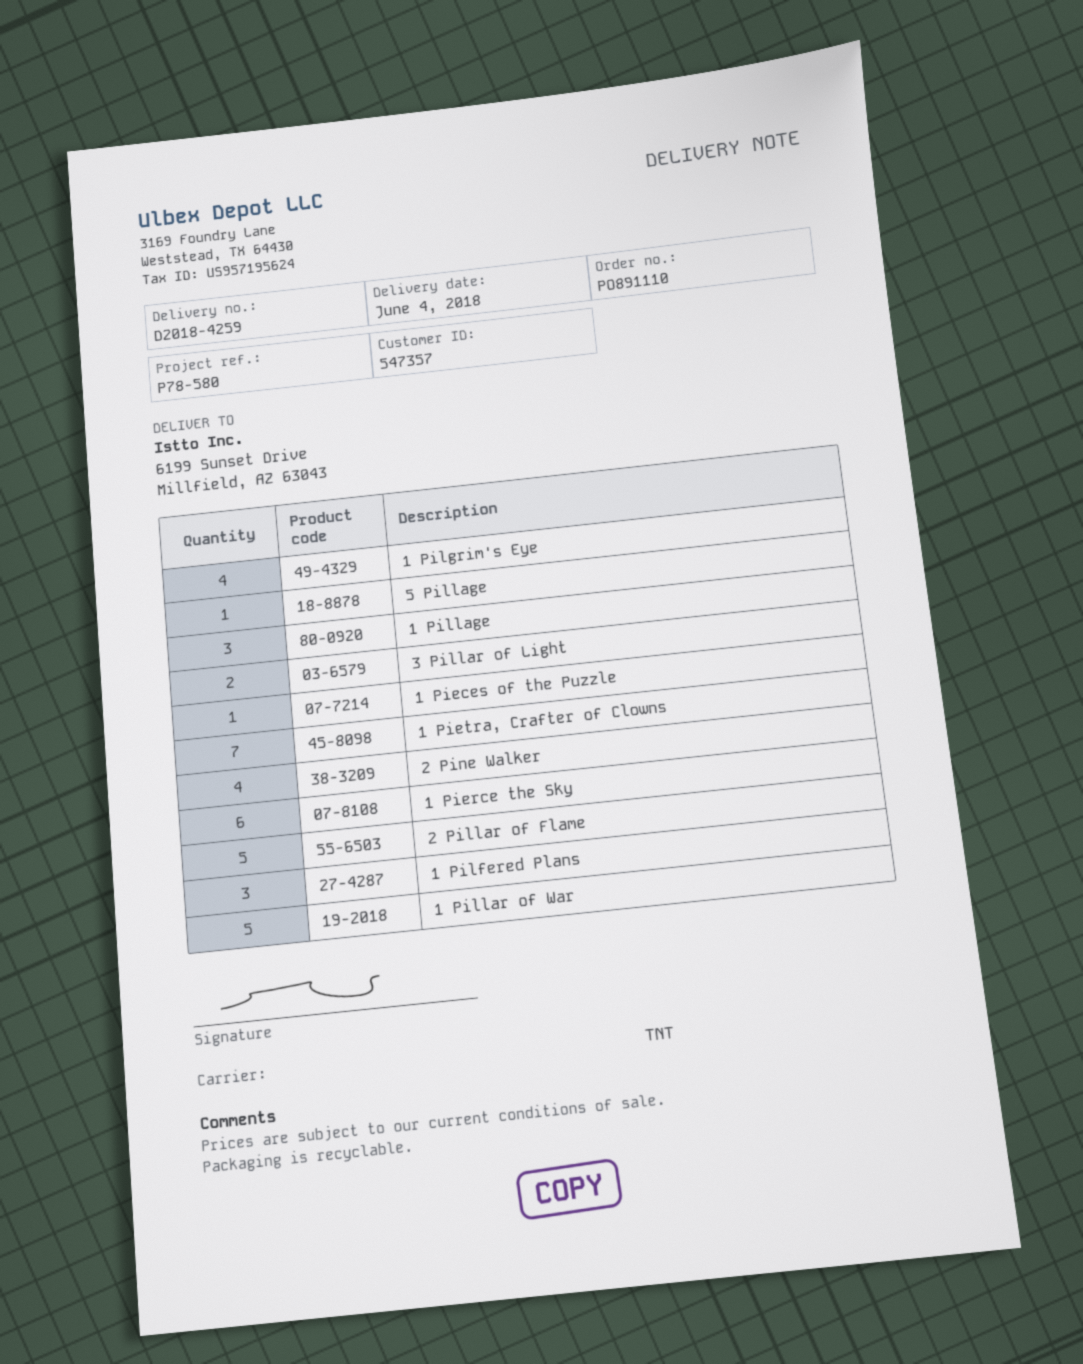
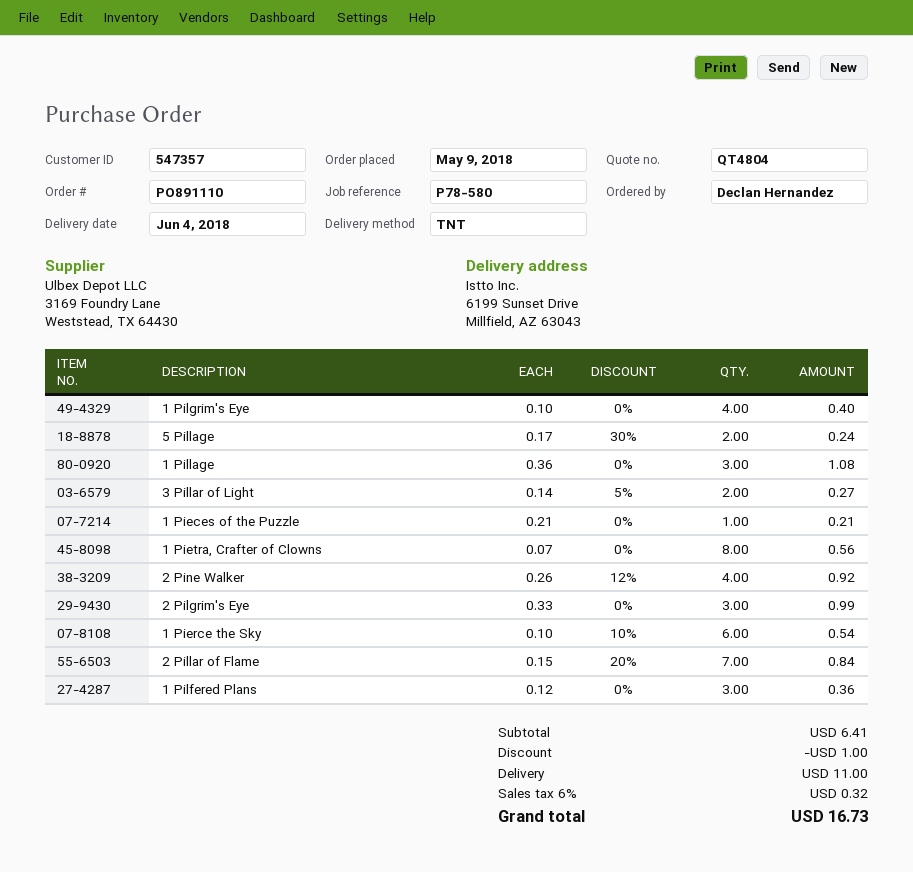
5 Pillage: 1 -> 2
1 Pietra, Crafter of Clowns: 7 -> 8
2 Pillar of Flame: 5 -> 7
1 Pillar of War: 5 -> none
2 Pilgrim's Eye: none -> 3

